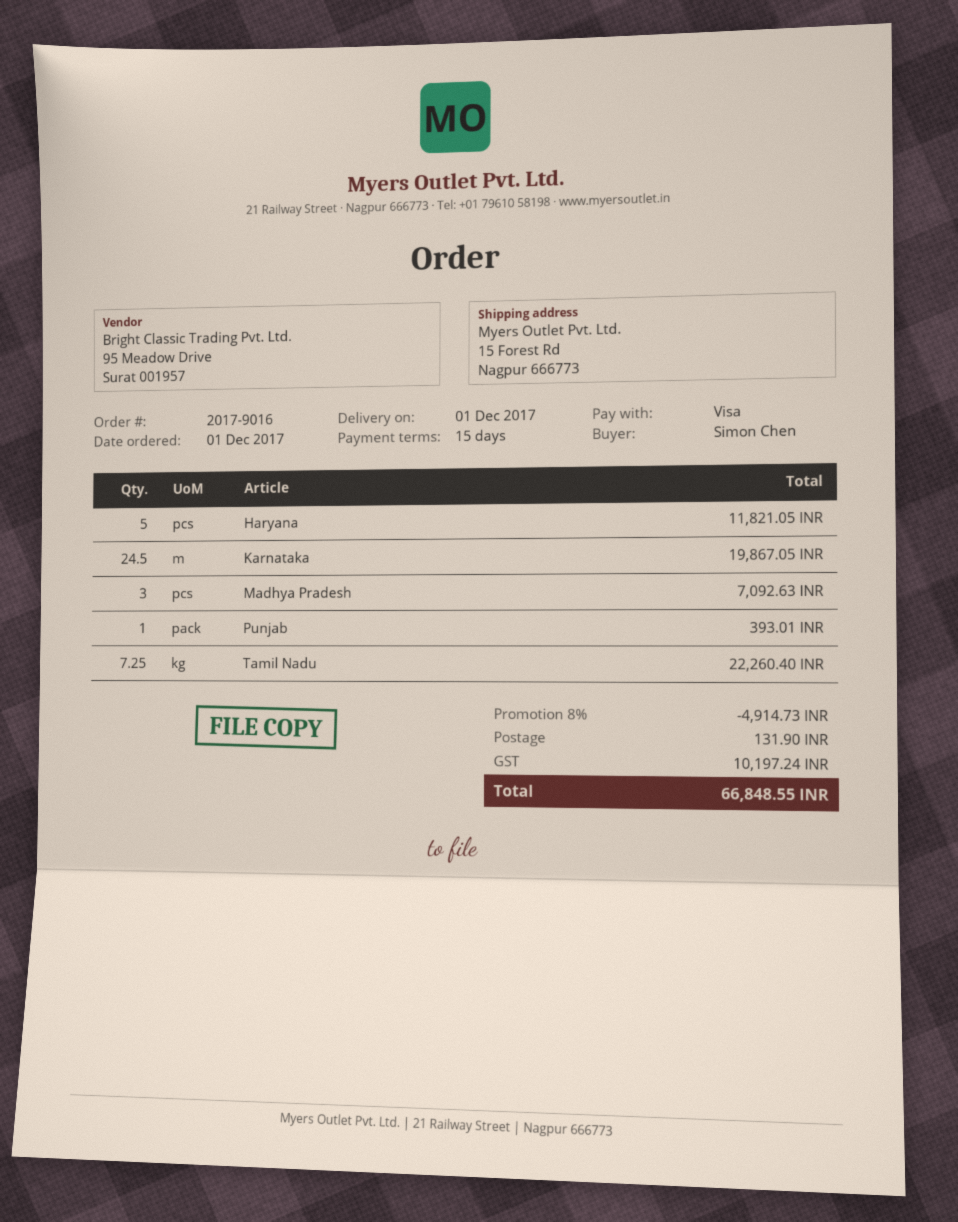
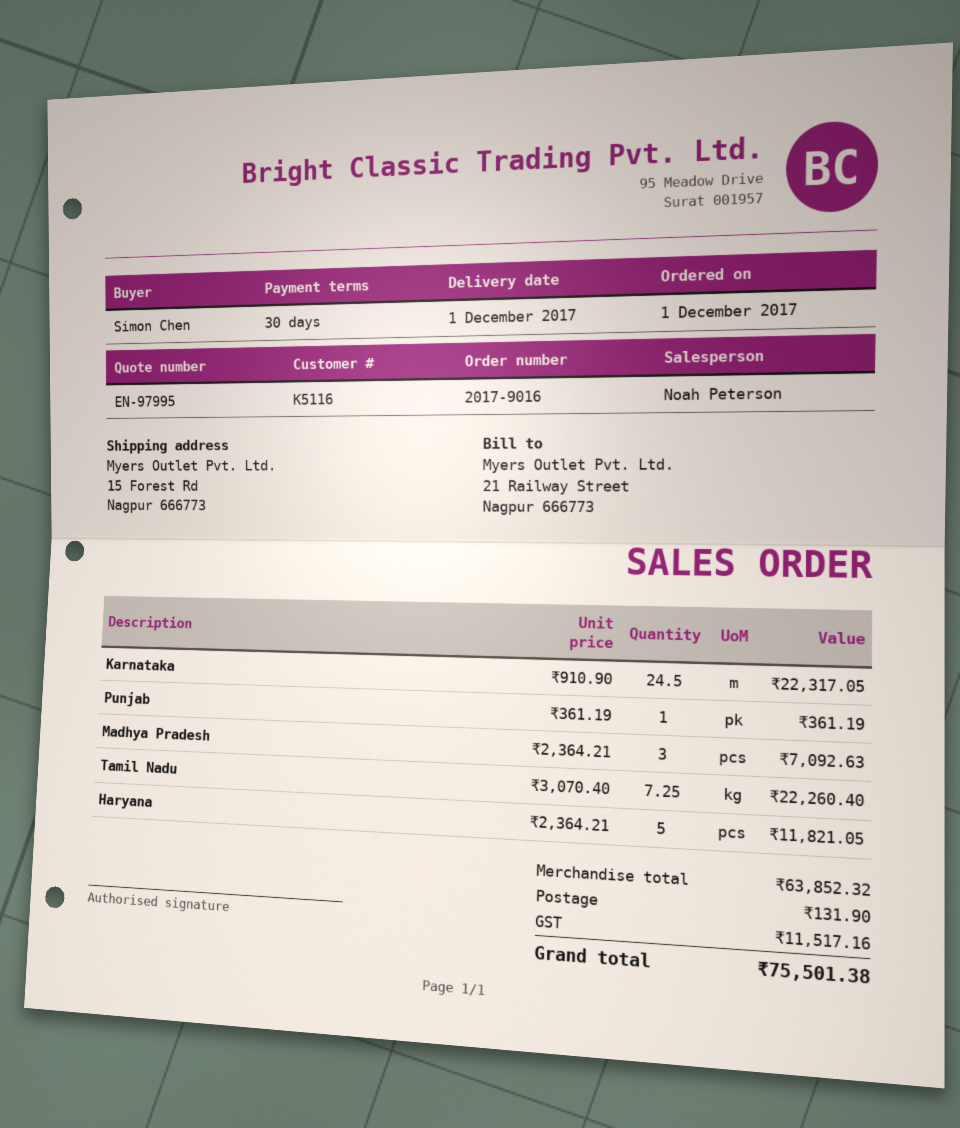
payment terms: 15 days -> 30 days
Karnataka: 24.5 for 19867.05 -> 24.5 for 22317.05
Punjab: 1 for 393.01 -> 1 for 361.19
discount: 8% = 4914.73 -> none
tax: 10197.24 -> 11517.16
total: 66848.55 -> 75501.38

